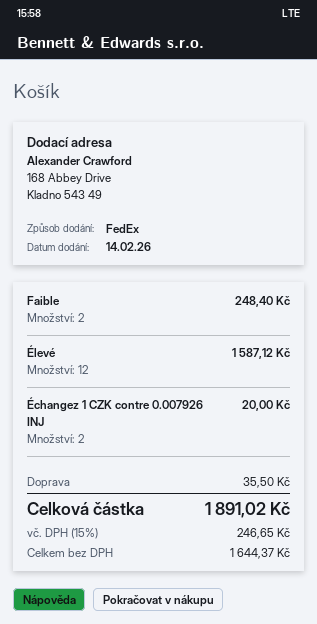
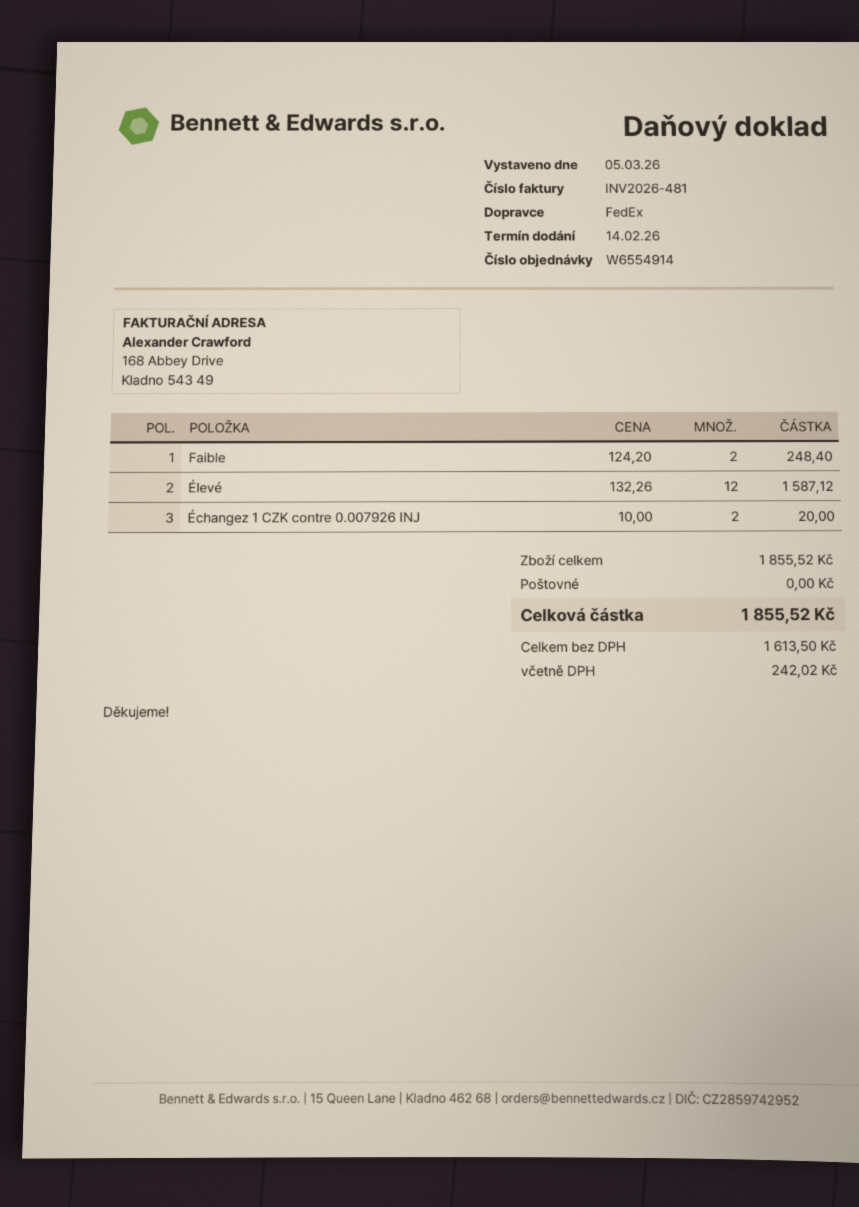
shipping: 35.50 -> 0.00
net: 1644.37 -> 1613.50
tax: 246.65 -> 242.02
total: 1891.02 -> 1855.52

